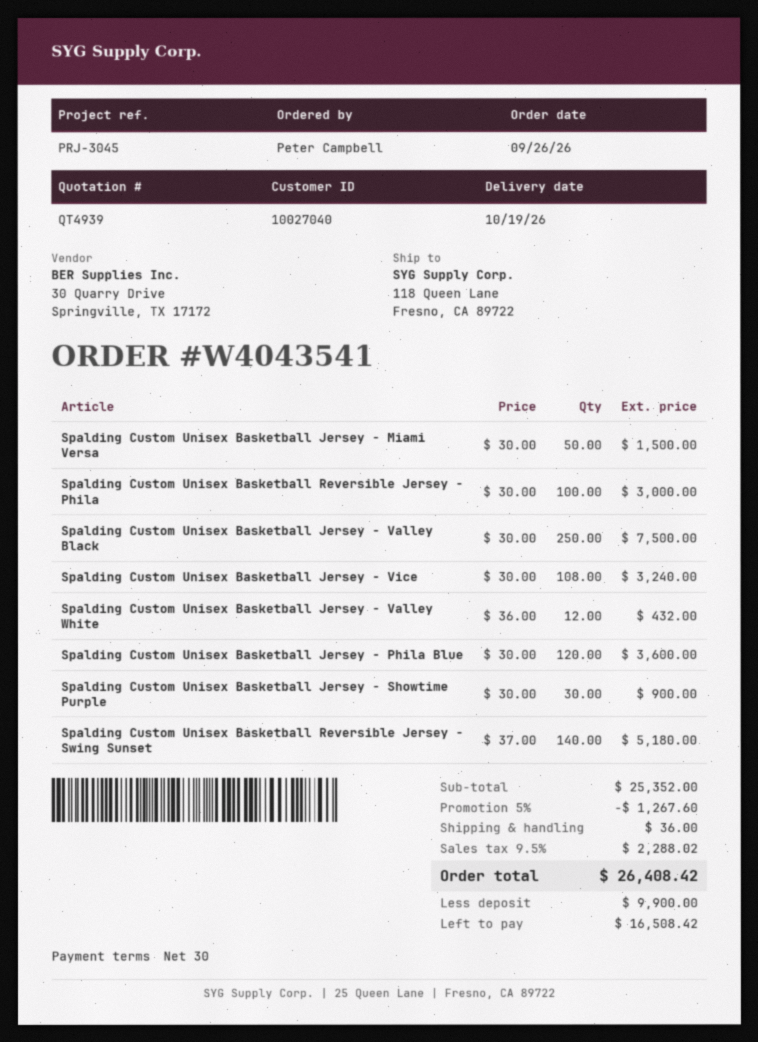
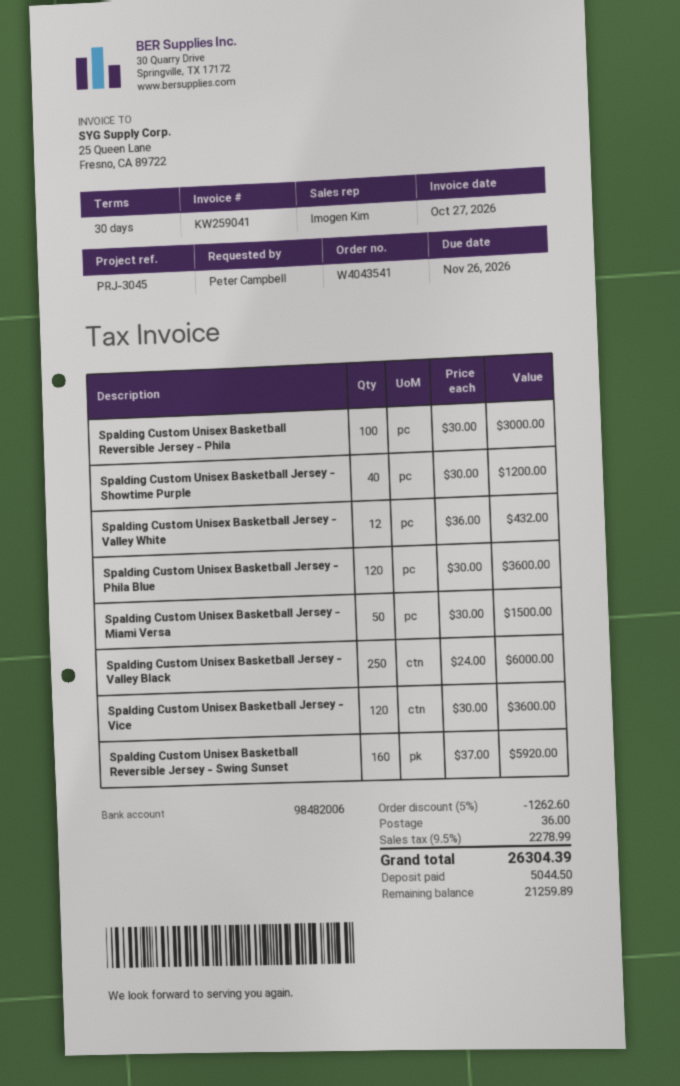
Spalding Custom Unisex Basketball Jersey - Valley Black: 250 x 30.00 = 7500.00 -> 250 x 24.00 = 6000.00
Spalding Custom Unisex Basketball Jersey - Vice: 108 x 30.00 = 3240.00 -> 120 x 30.00 = 3600.00
Spalding Custom Unisex Basketball Jersey - Showtime Purple: 30 x 30.00 = 900.00 -> 40 x 30.00 = 1200.00
Spalding Custom Unisex Basketball Reversible Jersey - Swing Sunset: 140 x 37.00 = 5180.00 -> 160 x 37.00 = 5920.00
discount: 5% = 1267.60 -> 5% = 1262.60
tax: 9.5% = 2288.02 -> 9.5% = 2278.99
total: 26408.42 -> 26304.39
deposit: 9900.00 -> 5044.50
balance: 16508.42 -> 21259.89

